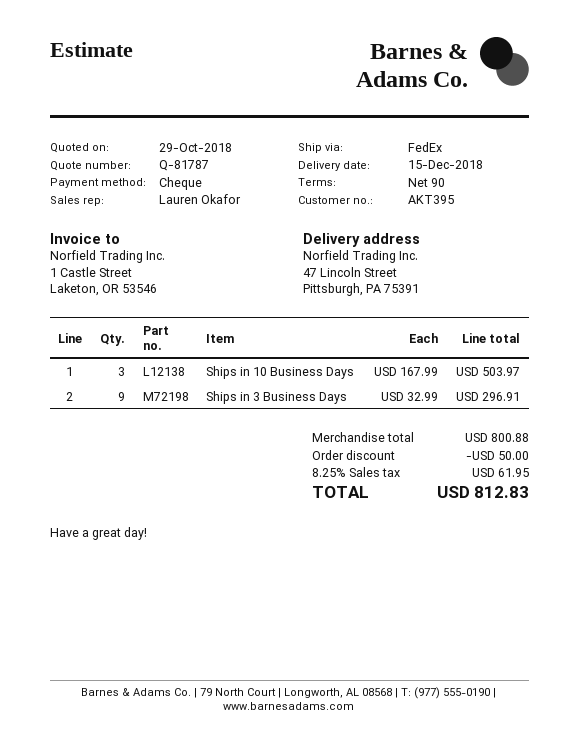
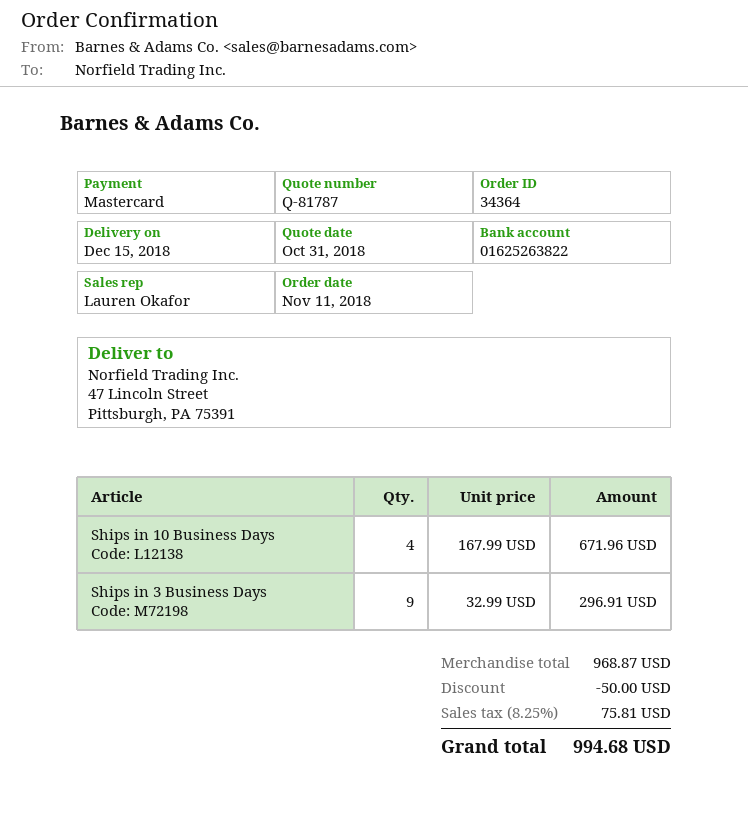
quote date: 2018-10-29 -> 2018-10-31
payment method: cheque -> Mastercard
Ships in 10 Business Days: 3 x 167.99 = 503.97 -> 4 x 167.99 = 671.96
subtotal: 800.88 -> 968.87
tax: 8.25% = 61.95 -> 8.25% = 75.81
total: 812.83 -> 994.68

